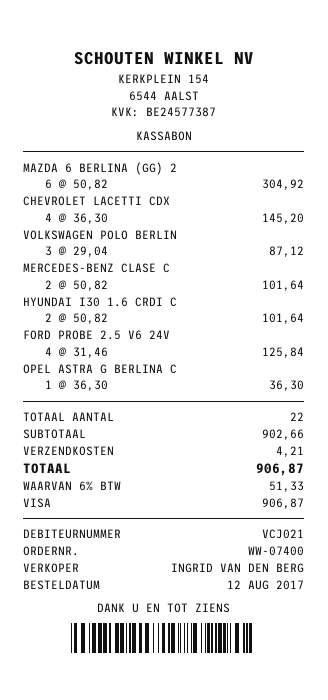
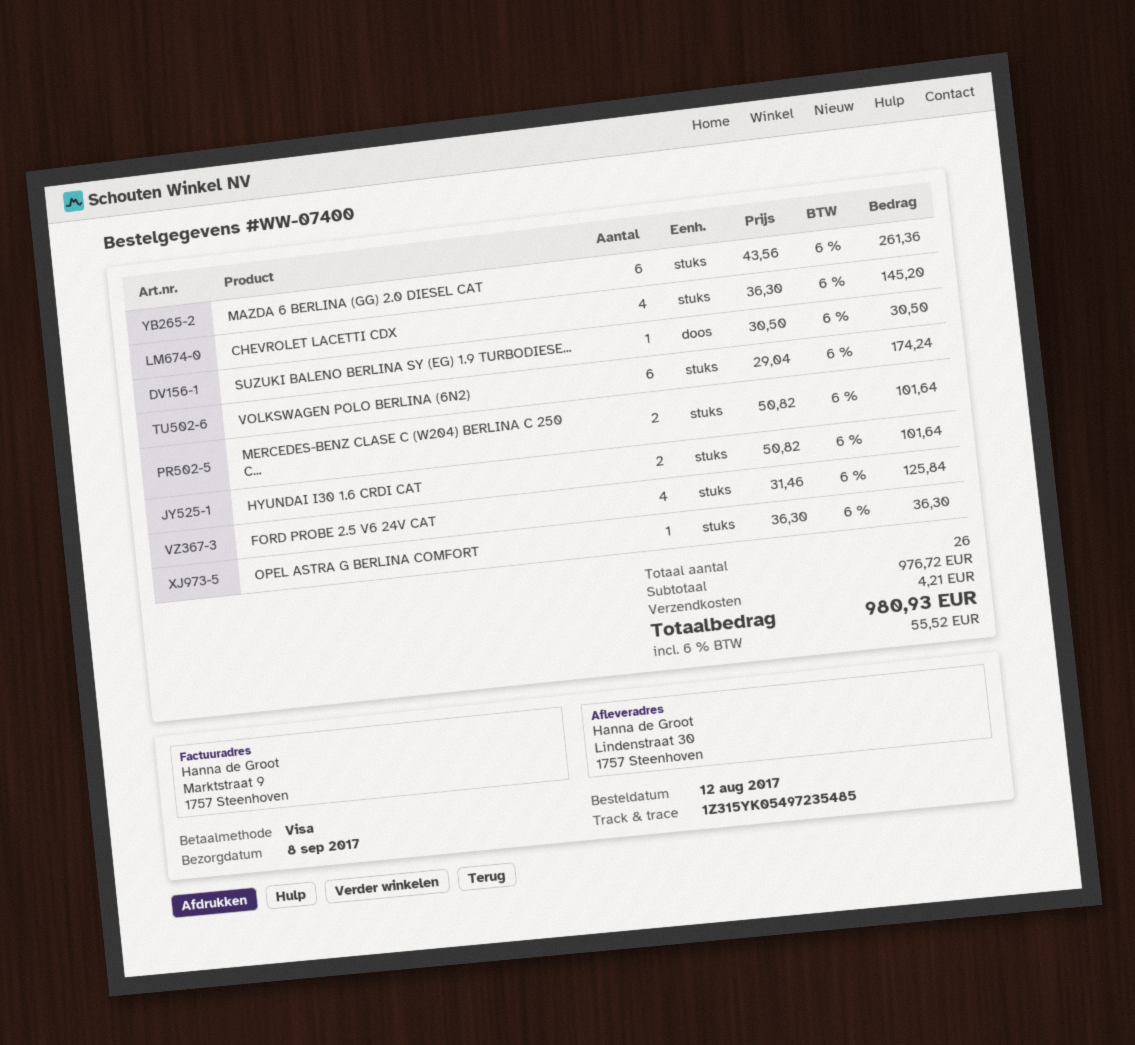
MAZDA 6 BERLINA (GG) 2: 6 x 50.82 = 304.92 -> 6 x 43.56 = 261.36
VOLKSWAGEN POLO BERLIN: 3 x 29.04 = 87.12 -> 6 x 29.04 = 174.24
SUZUKI BALENO BERLINA SY (EG) 1.9 TURBODIESE...: none -> 1 x 30.50 = 30.50
total quantity: 22 -> 26
subtotal: 902.66 -> 976.72
tax: 6% = 51.33 -> 6% = 55.52
total: 906.87 -> 980.93

